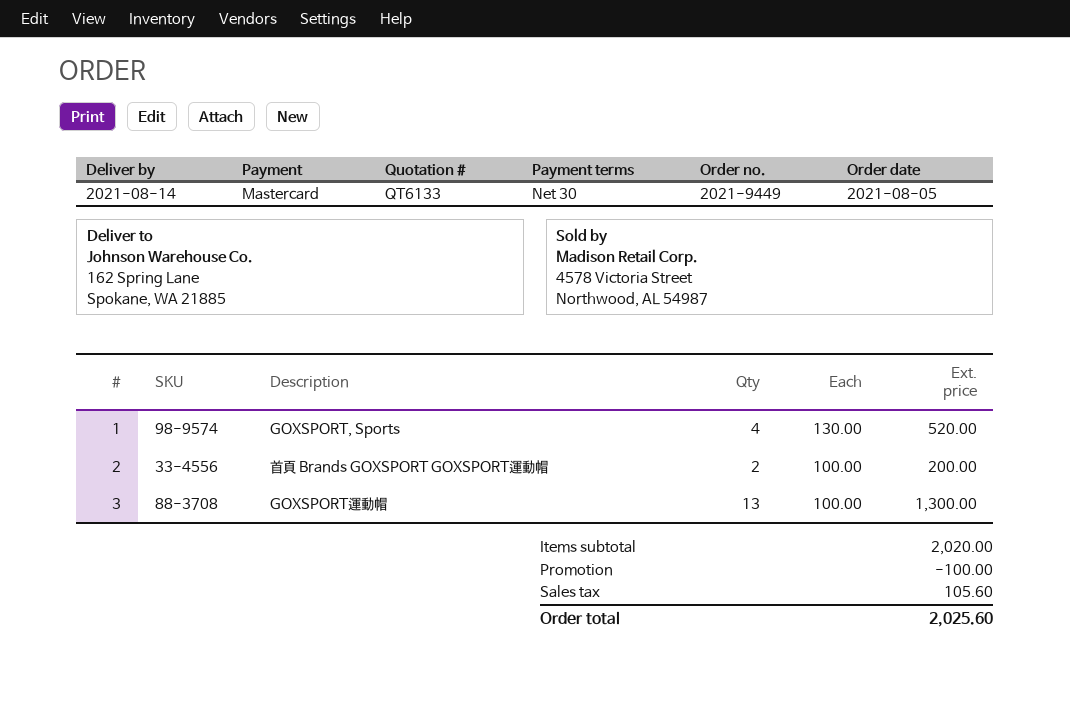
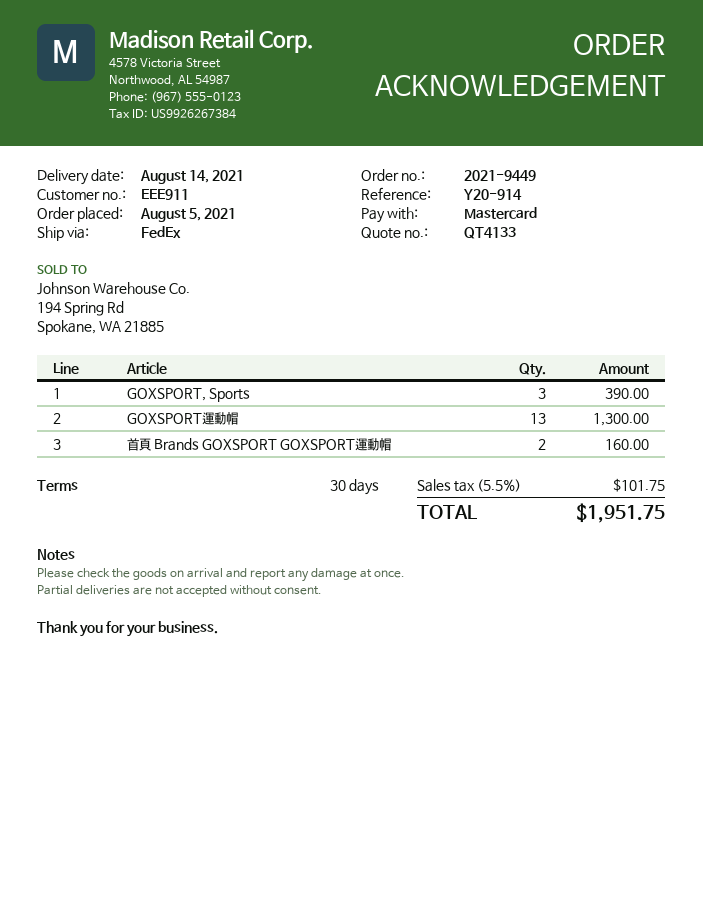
quote number: QT6133 -> QT4133
GOXSPORT, Sports: 4 for 520.00 -> 3 for 390.00
首頁 Brands GOXSPORT GOXSPORT運動帽: 2 for 200.00 -> 2 for 160.00
discount: 100.00 -> none
tax: 105.60 -> 101.75
total: 2025.60 -> 1951.75

